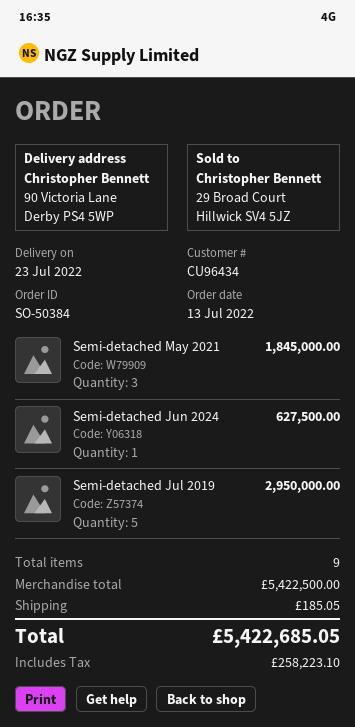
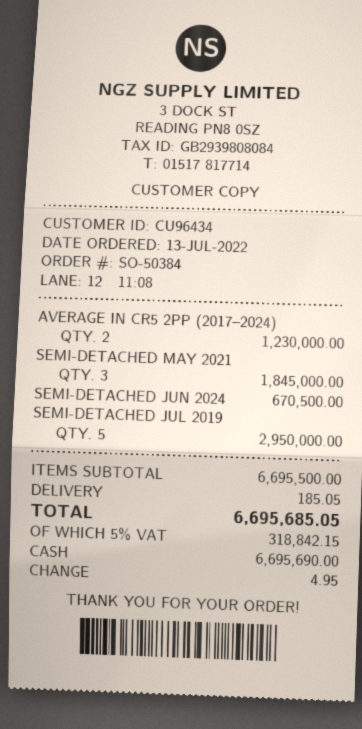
Semi-detached Jun 2024: 1 for 627500.00 -> 1 for 670500.00
AVERAGE IN CR5 2PP (2017–2024): none -> 2 for 1230000.00
subtotal: 5422500.00 -> 6695500.00
tax: 258223.10 -> 318842.15
total: 5422685.05 -> 6695685.05

